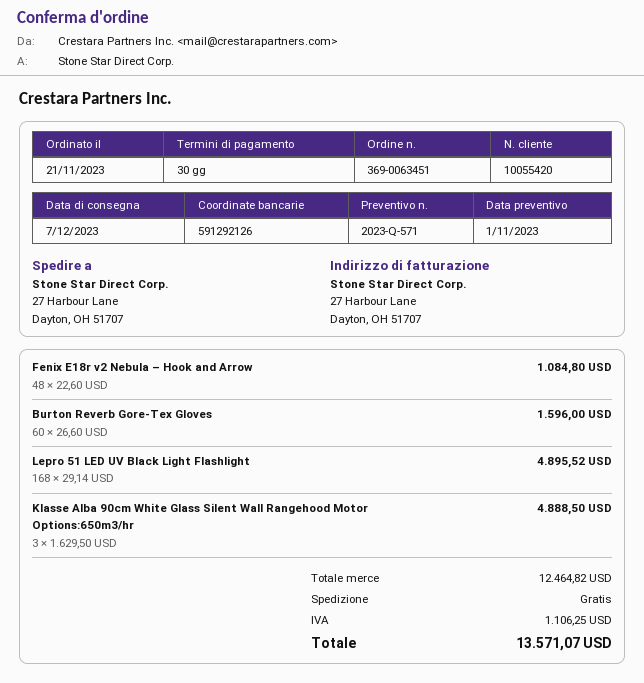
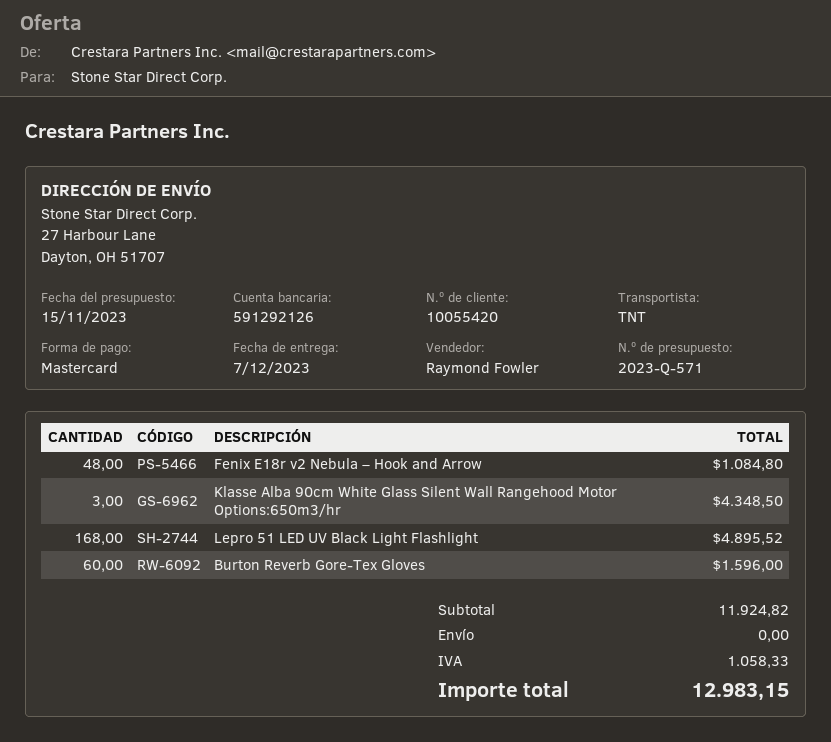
quote date: 2023-11-01 -> 2023-11-15
Klasse Alba 90cm White Glass Silent Wall Rangehood Motor Options:650m3/hr: 3 for 4888.50 -> 3 for 4348.50
subtotal: 12464.82 -> 11924.82
tax: 1106.25 -> 1058.33
total: 13571.07 -> 12983.15

